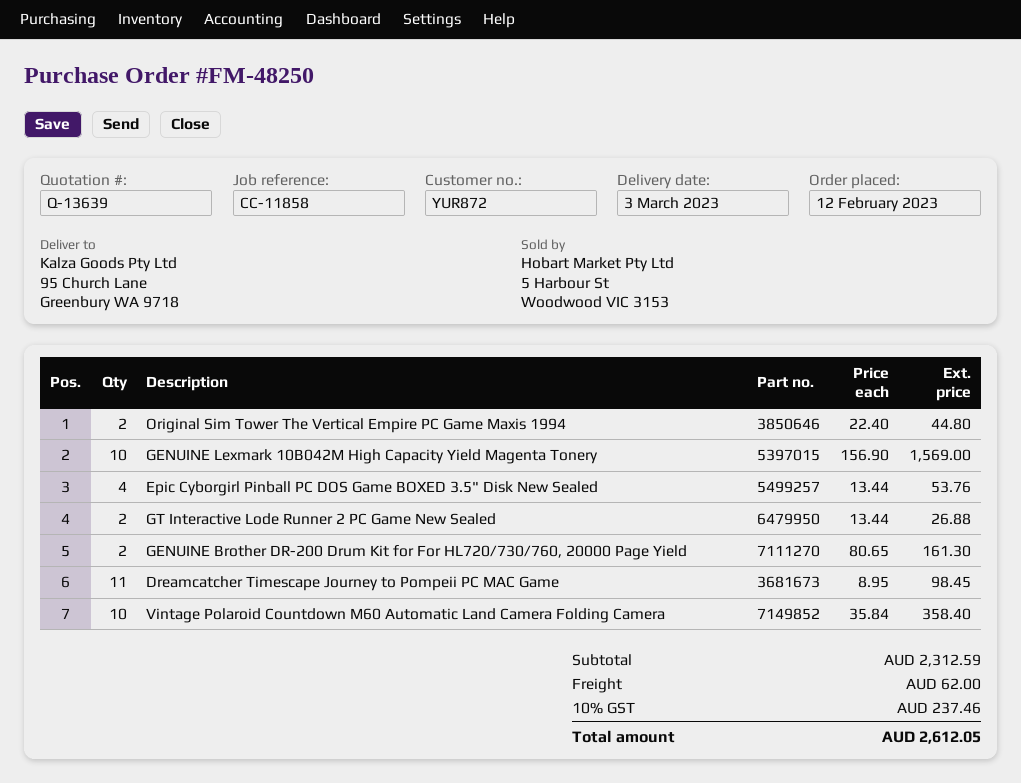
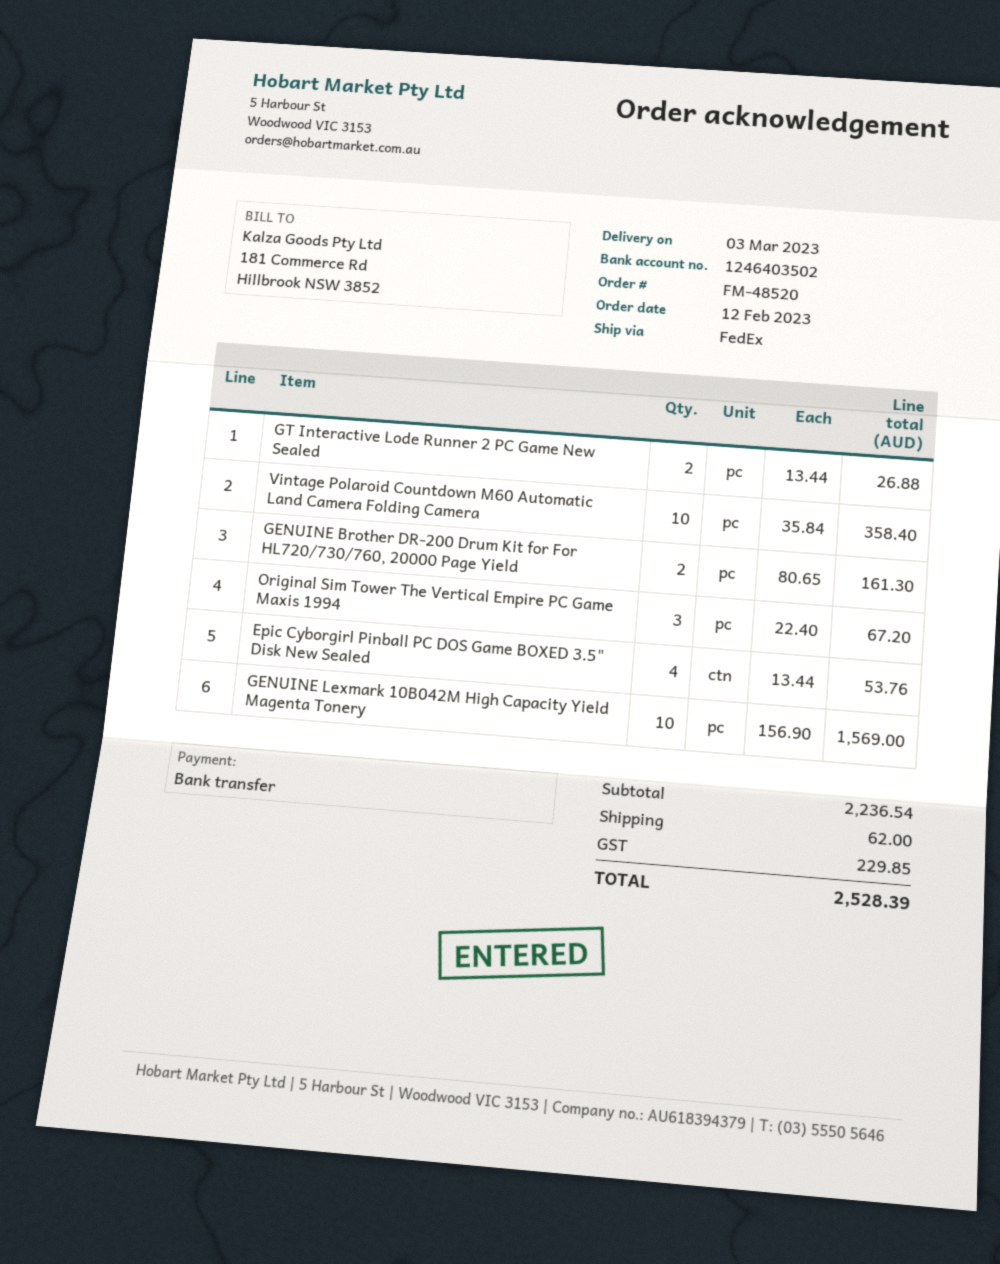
order number: FM-48250 -> FM-48520
Original Sim Tower The Vertical Empire PC Game Maxis 1994: 2 x 22.40 = 44.80 -> 3 x 22.40 = 67.20
Dreamcatcher Timescape Journey to Pompeii PC MAC Game: 11 x 8.95 = 98.45 -> none
subtotal: 2312.59 -> 2236.54
tax: 237.46 -> 229.85
total: 2612.05 -> 2528.39

